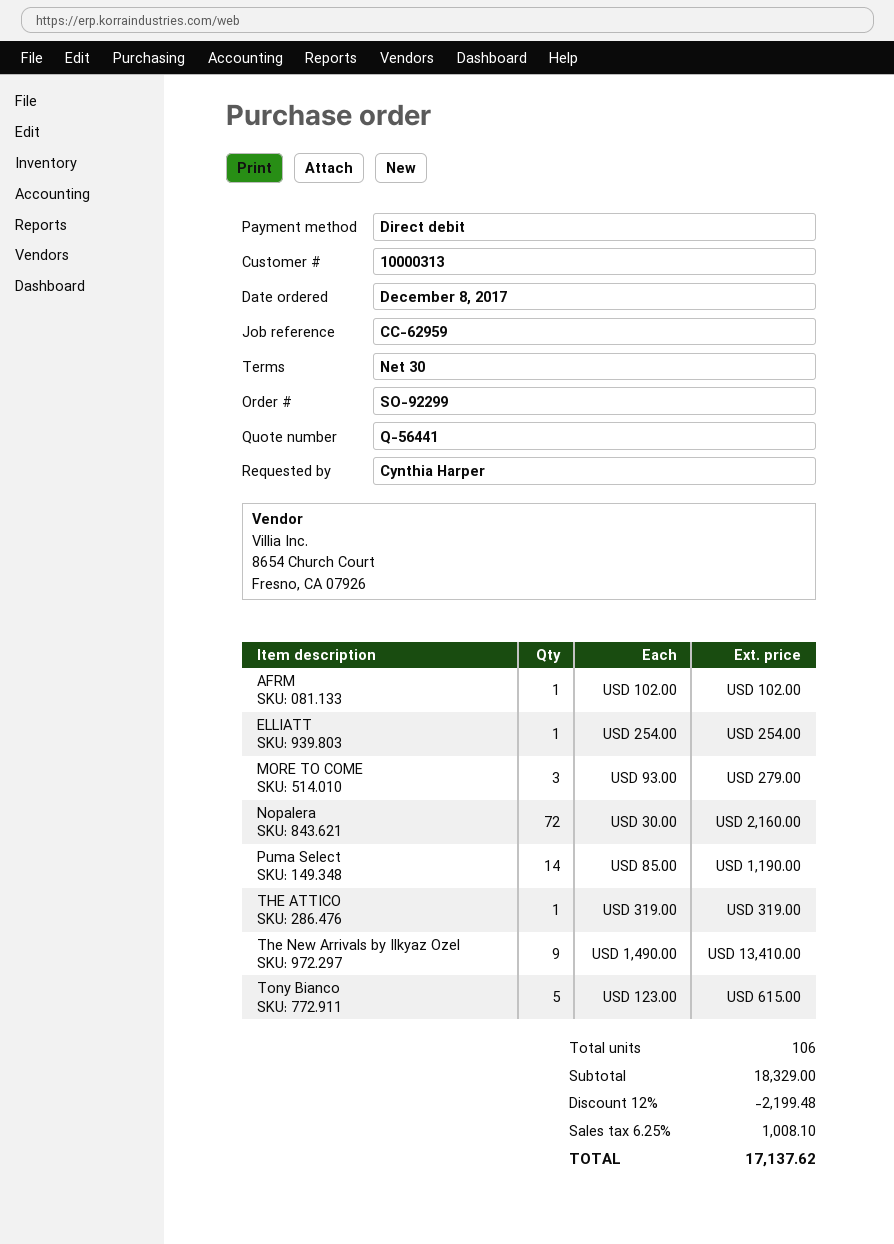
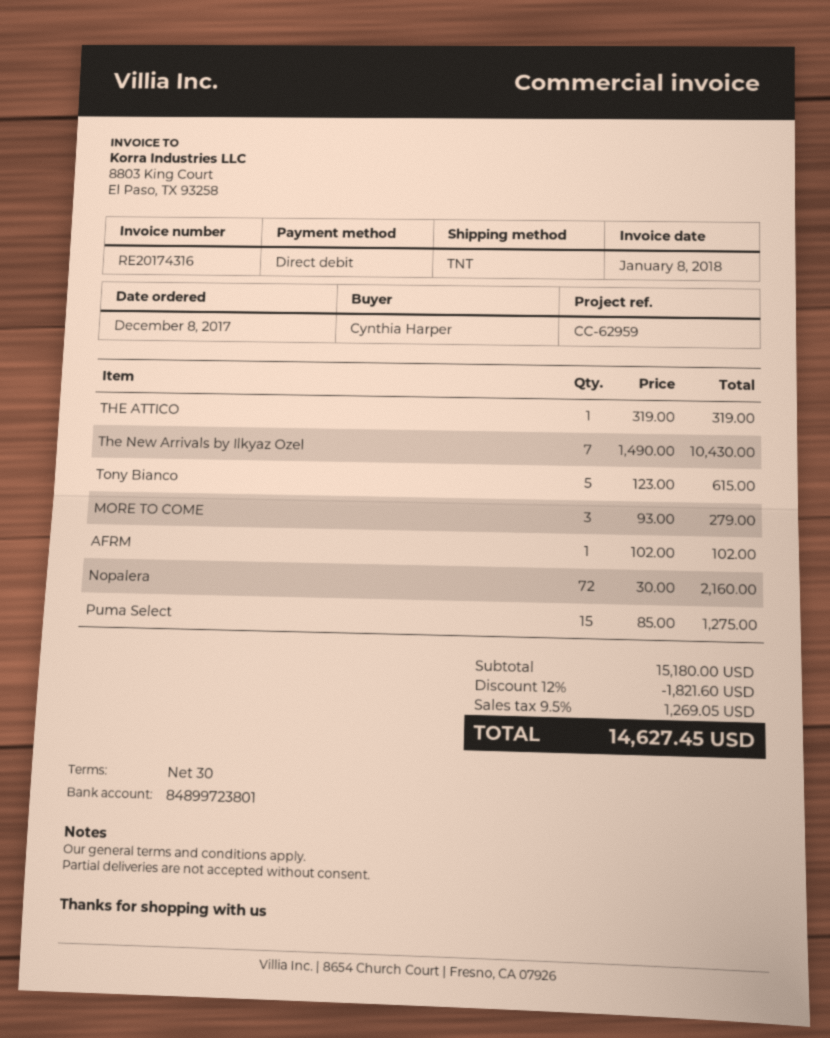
ELLIATT: 1 x 254.00 = 254.00 -> none
Puma Select: 14 x 85.00 = 1190.00 -> 15 x 85.00 = 1275.00
The New Arrivals by Ilkyaz Ozel: 9 x 1490.00 = 13410.00 -> 7 x 1490.00 = 10430.00
subtotal: 18329.00 -> 15180.00
discount: 12% = 2199.48 -> 12% = 1821.60
tax: 6.25% = 1008.10 -> 9.5% = 1269.05
total: 17137.62 -> 14627.45

